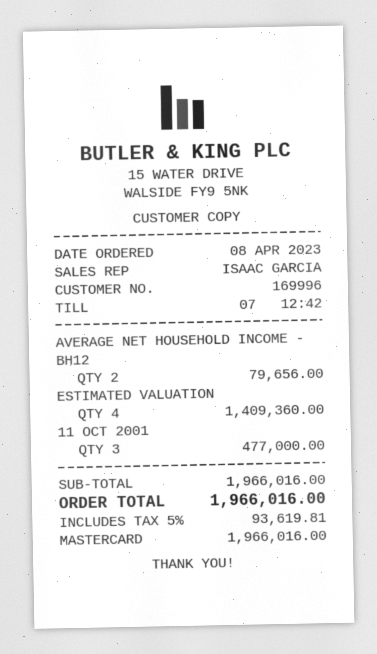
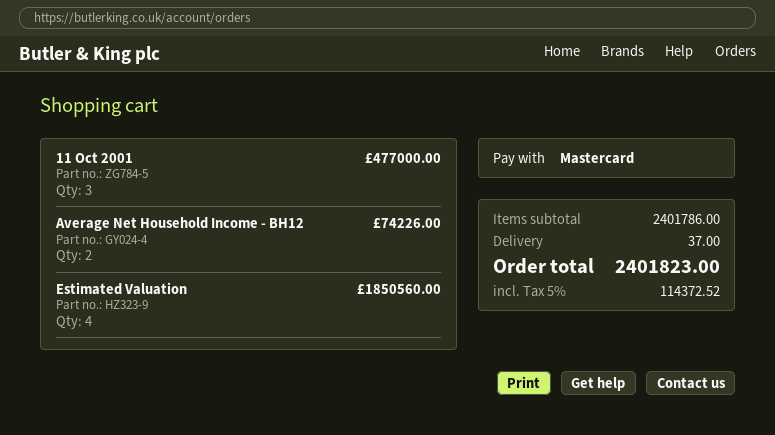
AVERAGE NET HOUSEHOLD INCOME - BH12: 2 for 79656.00 -> 2 for 74226.00
ESTIMATED VALUATION: 4 for 1409360.00 -> 4 for 1850560.00
subtotal: 1966016.00 -> 2401786.00
shipping: none -> 37.00
tax: 5% = 93619.81 -> 5% = 114372.52
total: 1966016.00 -> 2401823.00

